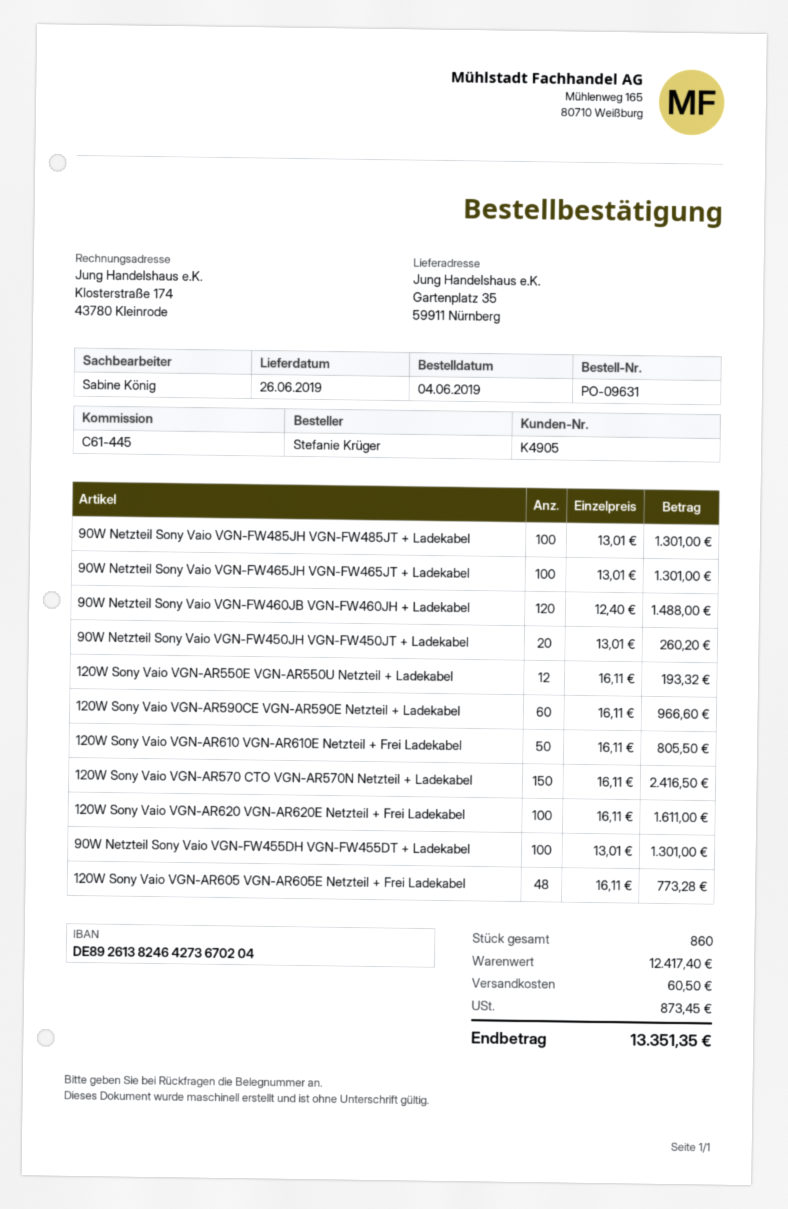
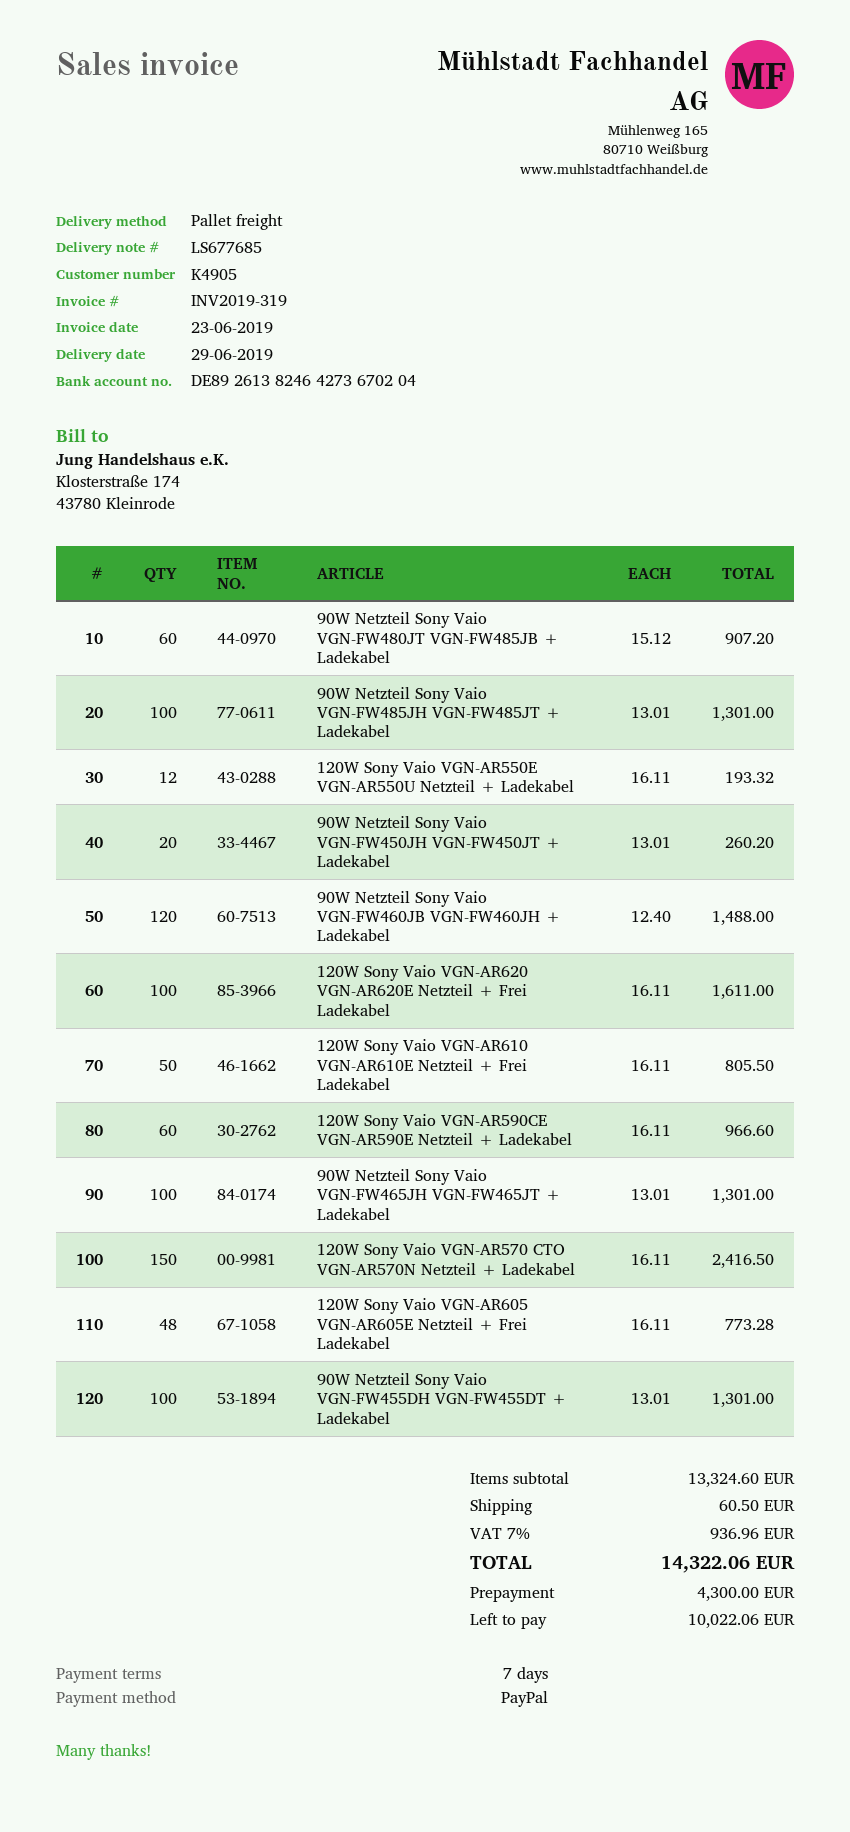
delivery date: 2019-06-26 -> 2019-06-29
90W Netzteil Sony Vaio VGN-FW480JT VGN-FW485JB + Ladekabel: none -> 60 x 15.12 = 907.20
subtotal: 12417.40 -> 13324.60
tax: 873.45 -> 936.96
total: 13351.35 -> 14322.06

